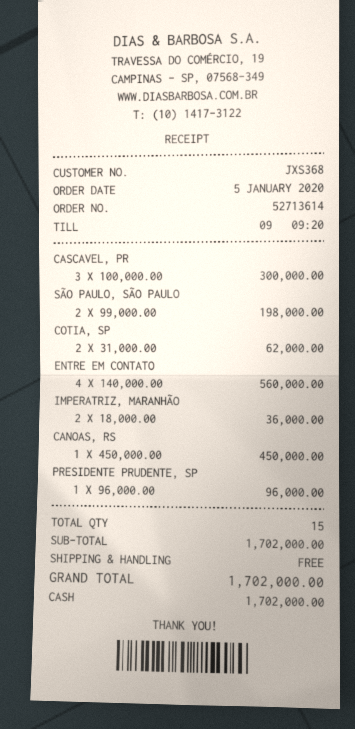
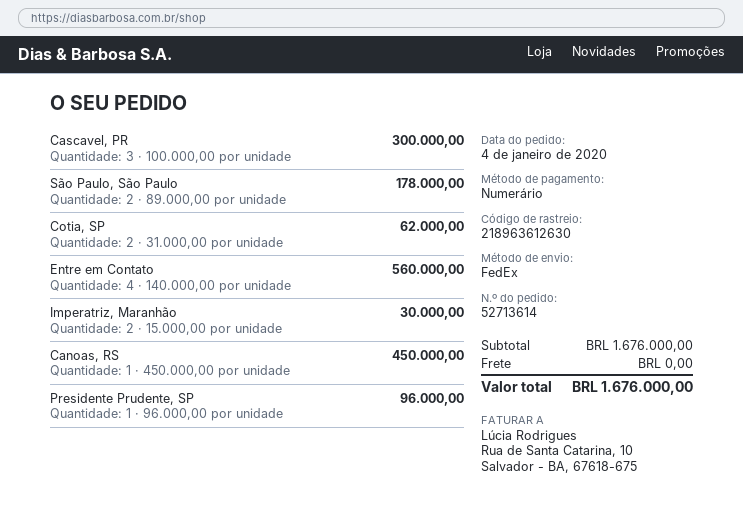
order date: 2020-01-05 -> 2020-01-04
SÃO PAULO, SÃO PAULO: 2 x 99000.00 = 198000.00 -> 2 x 89000.00 = 178000.00
IMPERATRIZ, MARANHÃO: 2 x 18000.00 = 36000.00 -> 2 x 15000.00 = 30000.00
subtotal: 1702000.00 -> 1676000.00
total: 1702000.00 -> 1676000.00

